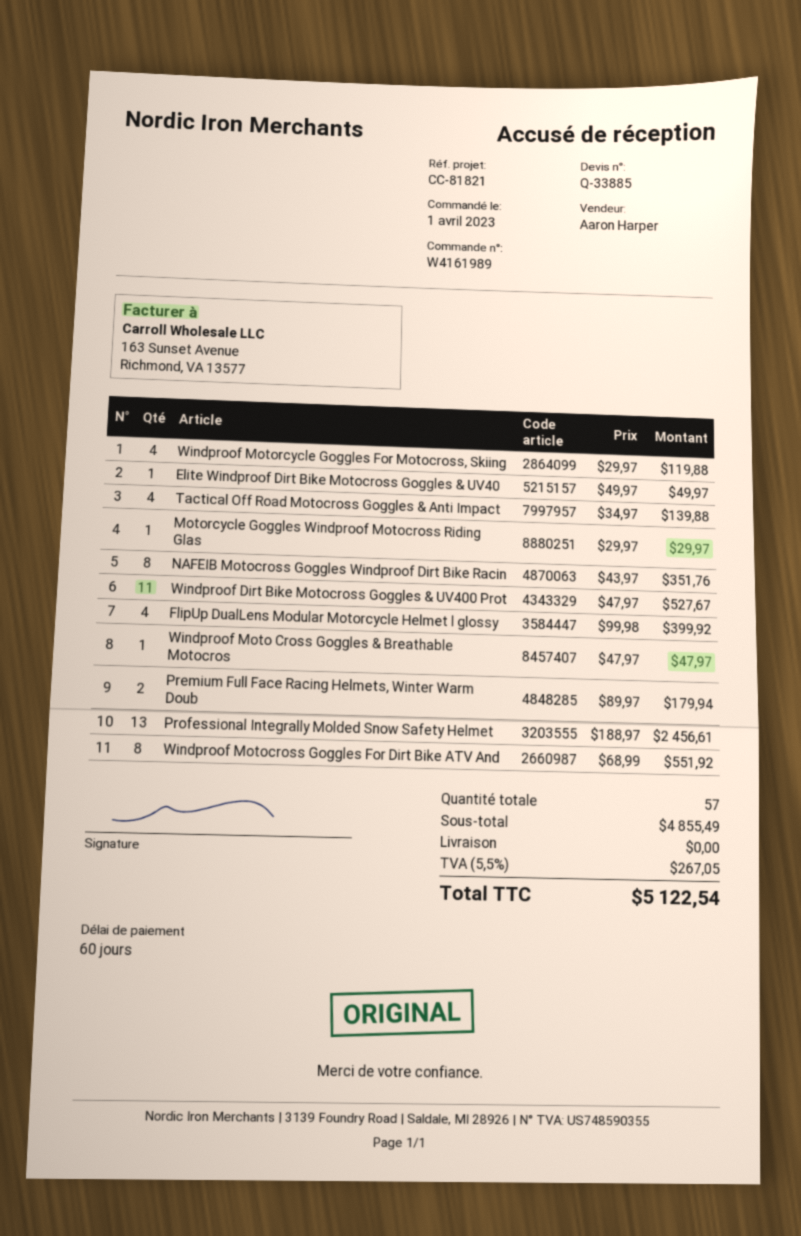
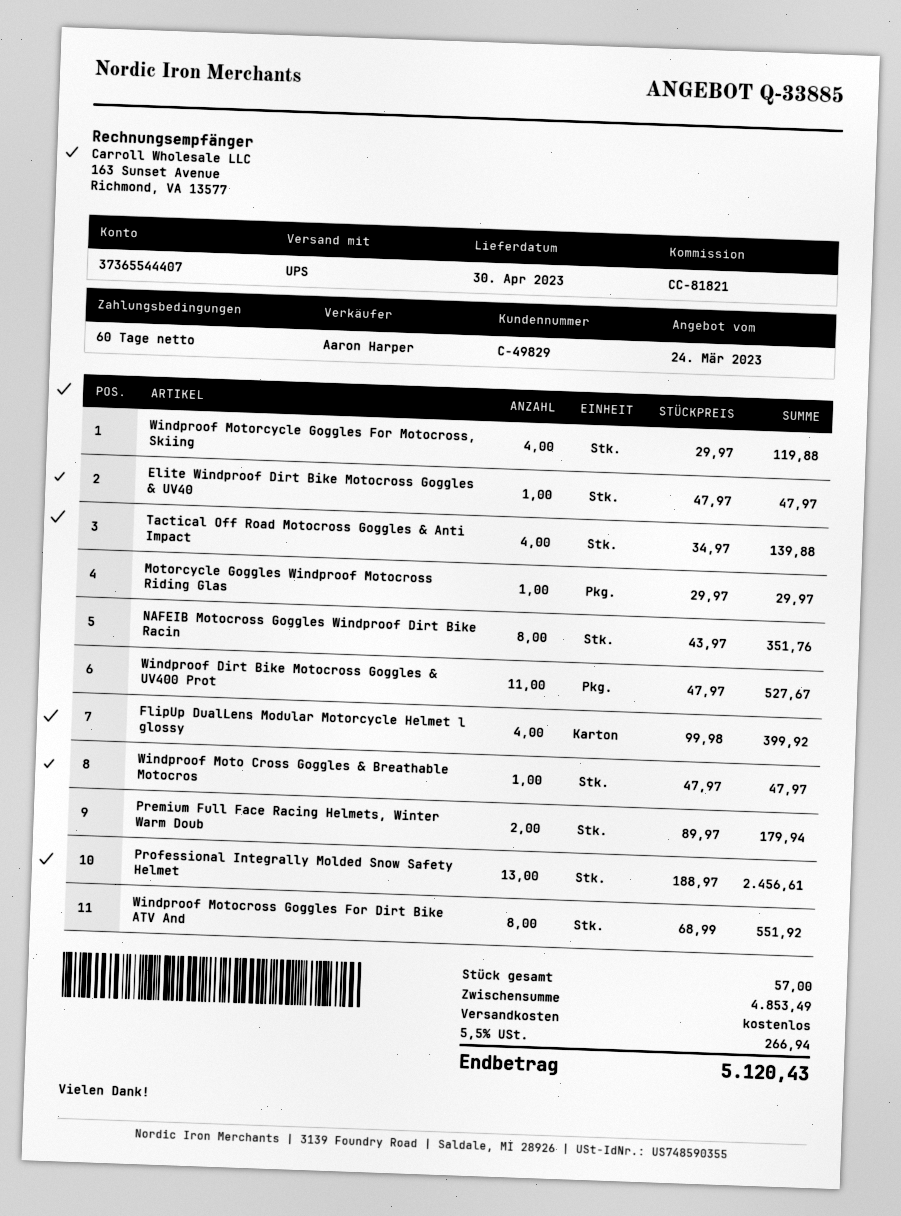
Elite Windproof Dirt Bike Motocross Goggles & UV40: 1 x 49.97 = 49.97 -> 1 x 47.97 = 47.97
subtotal: 4855.49 -> 4853.49
tax: 5.5% = 267.05 -> 5.5% = 266.94
total: 5122.54 -> 5120.43

